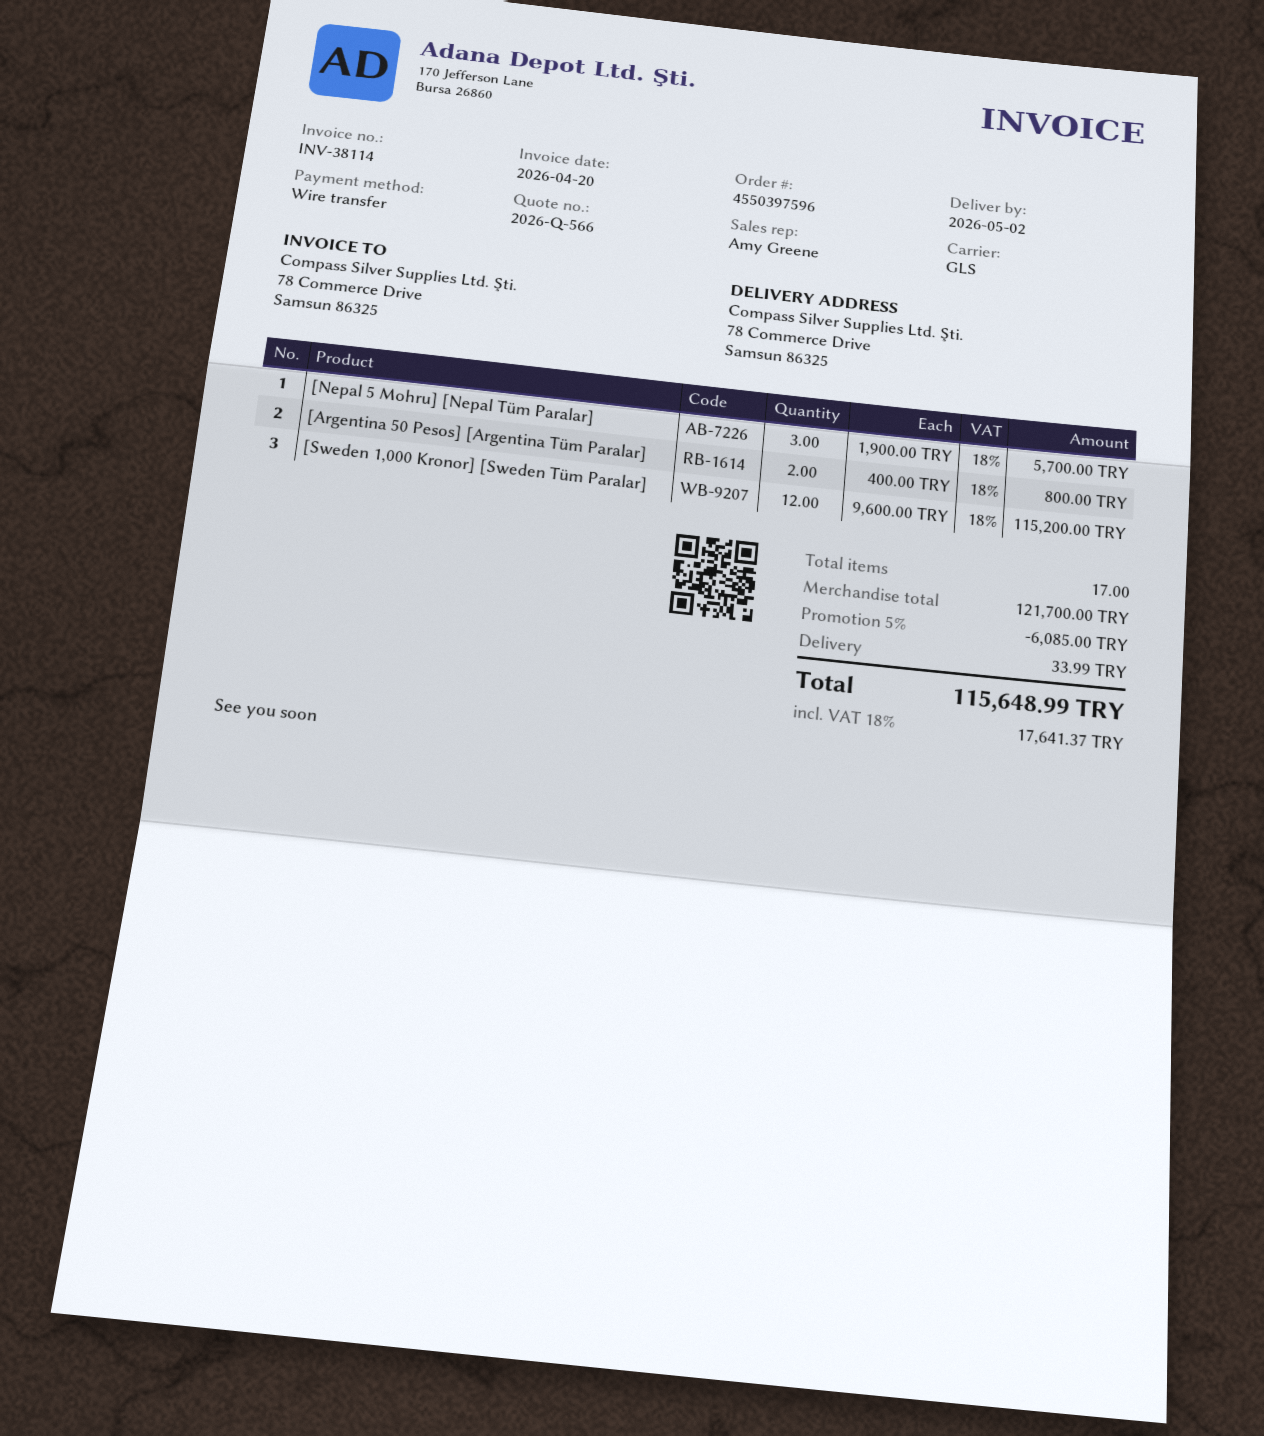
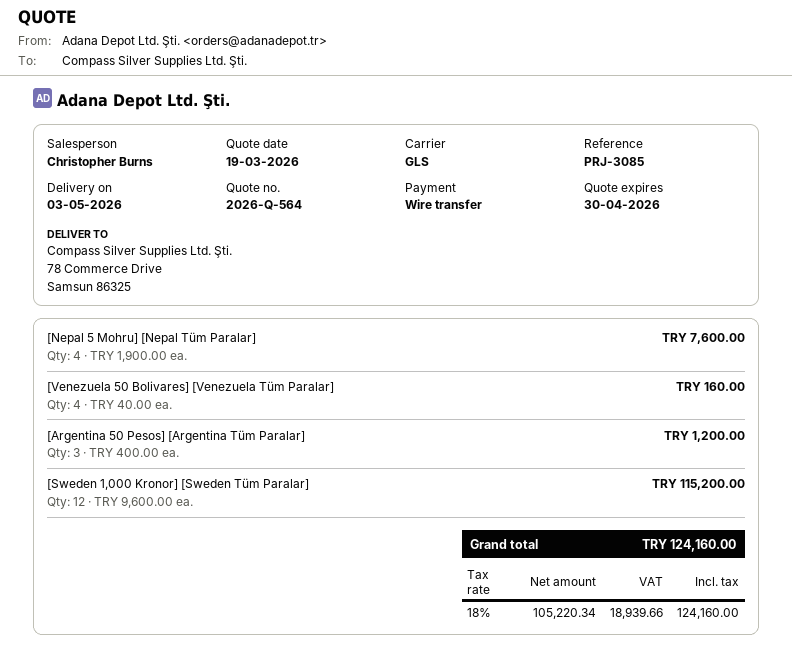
quote number: 2026-Q-566 -> 2026-Q-564
delivery date: 2026-05-02 -> 2026-05-03
sales rep: Amy Greene -> Christopher Burns
[Nepal 5 Mohru] [Nepal Tüm Paralar]: 3 x 1900.00 = 5700.00 -> 4 x 1900.00 = 7600.00
[Argentina 50 Pesos] [Argentina Tüm Paralar]: 2 x 400.00 = 800.00 -> 3 x 400.00 = 1200.00
[Venezuela 50 Bolivares] [Venezuela Tüm Paralar]: none -> 4 x 40.00 = 160.00
discount: 5% = 6085.00 -> none
shipping: 33.99 -> none
tax: 18% = 17641.37 -> 18% = 18939.66
total: 115648.99 -> 124160.00

